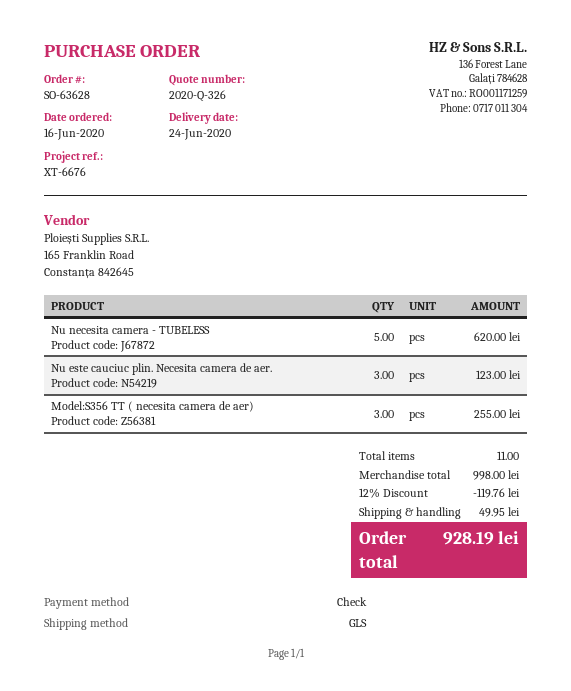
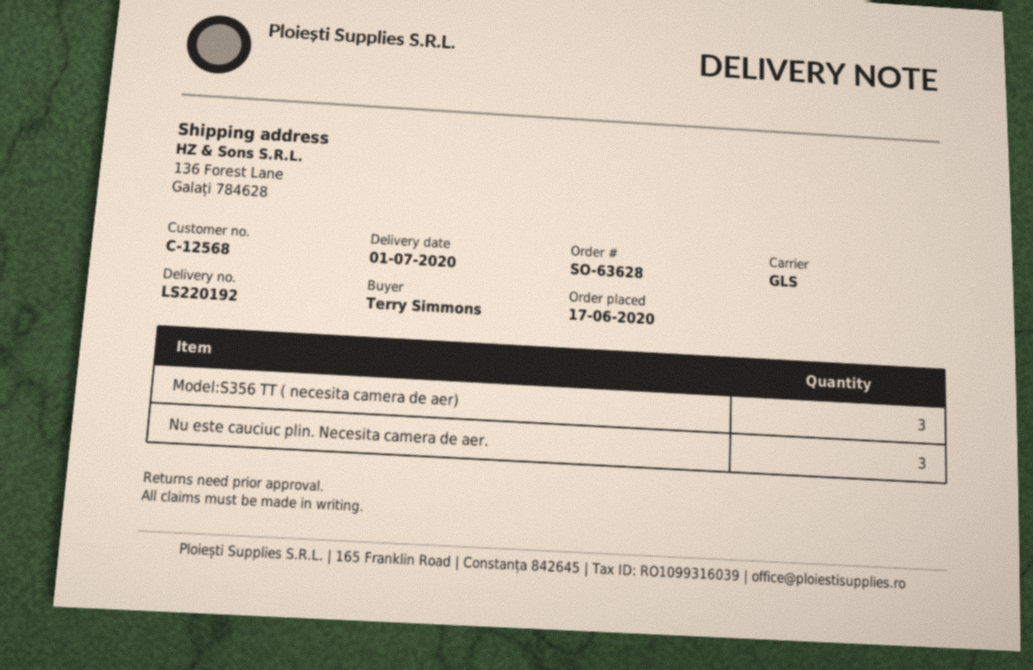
order date: 2020-06-16 -> 2020-06-17
delivery date: 2020-06-24 -> 2020-07-01
Nu necesita camera - TUBELESS: 5 -> none

